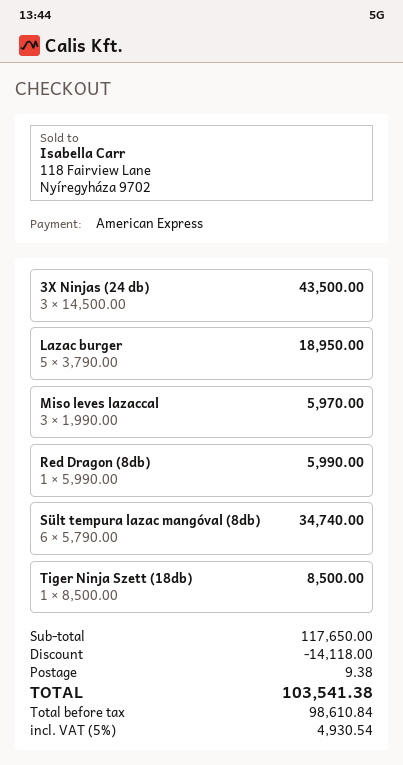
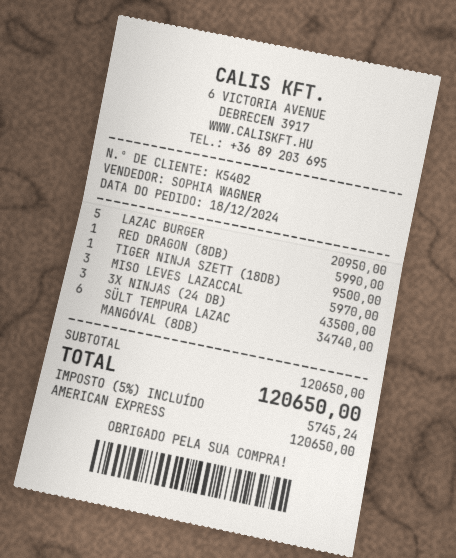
Lazac burger: 5 for 18950.00 -> 5 for 20950.00
Tiger Ninja Szett (18db): 1 for 8500.00 -> 1 for 9500.00
subtotal: 117650.00 -> 120650.00
discount: 14118.00 -> none
shipping: 9.38 -> none
tax: 5% = 4930.54 -> 5% = 5745.24
total: 103541.38 -> 120650.00

